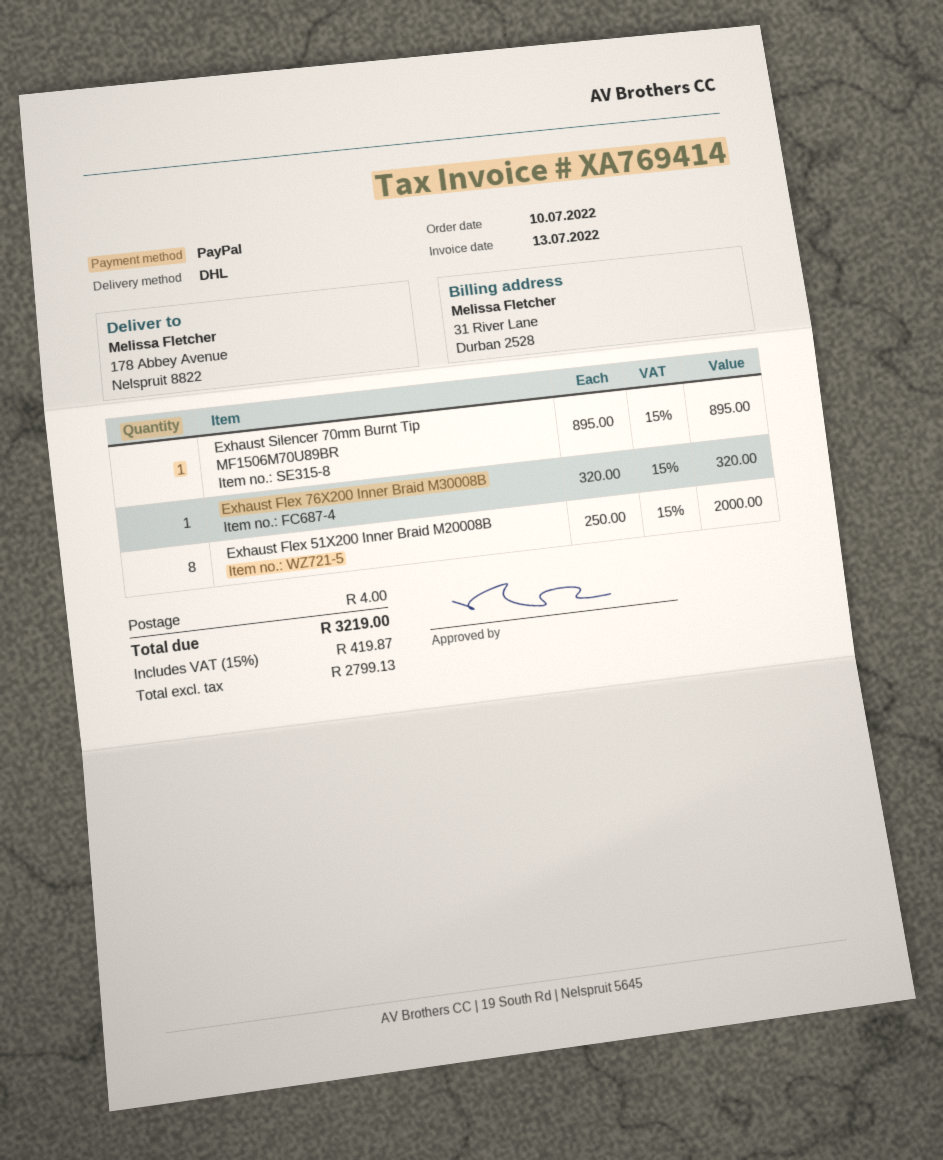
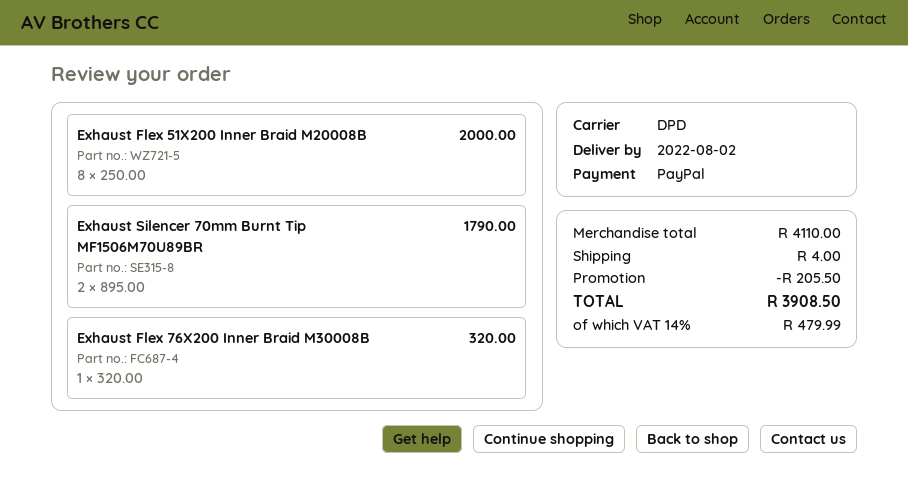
shipping method: DHL -> DPD
Exhaust Silencer 70mm Burnt Tip MF1506M70U89BR: 1 x 895.00 = 895.00 -> 2 x 895.00 = 1790.00
discount: none -> 205.50
tax: 15% = 419.87 -> 14% = 479.99
total: 3219.00 -> 3908.50

